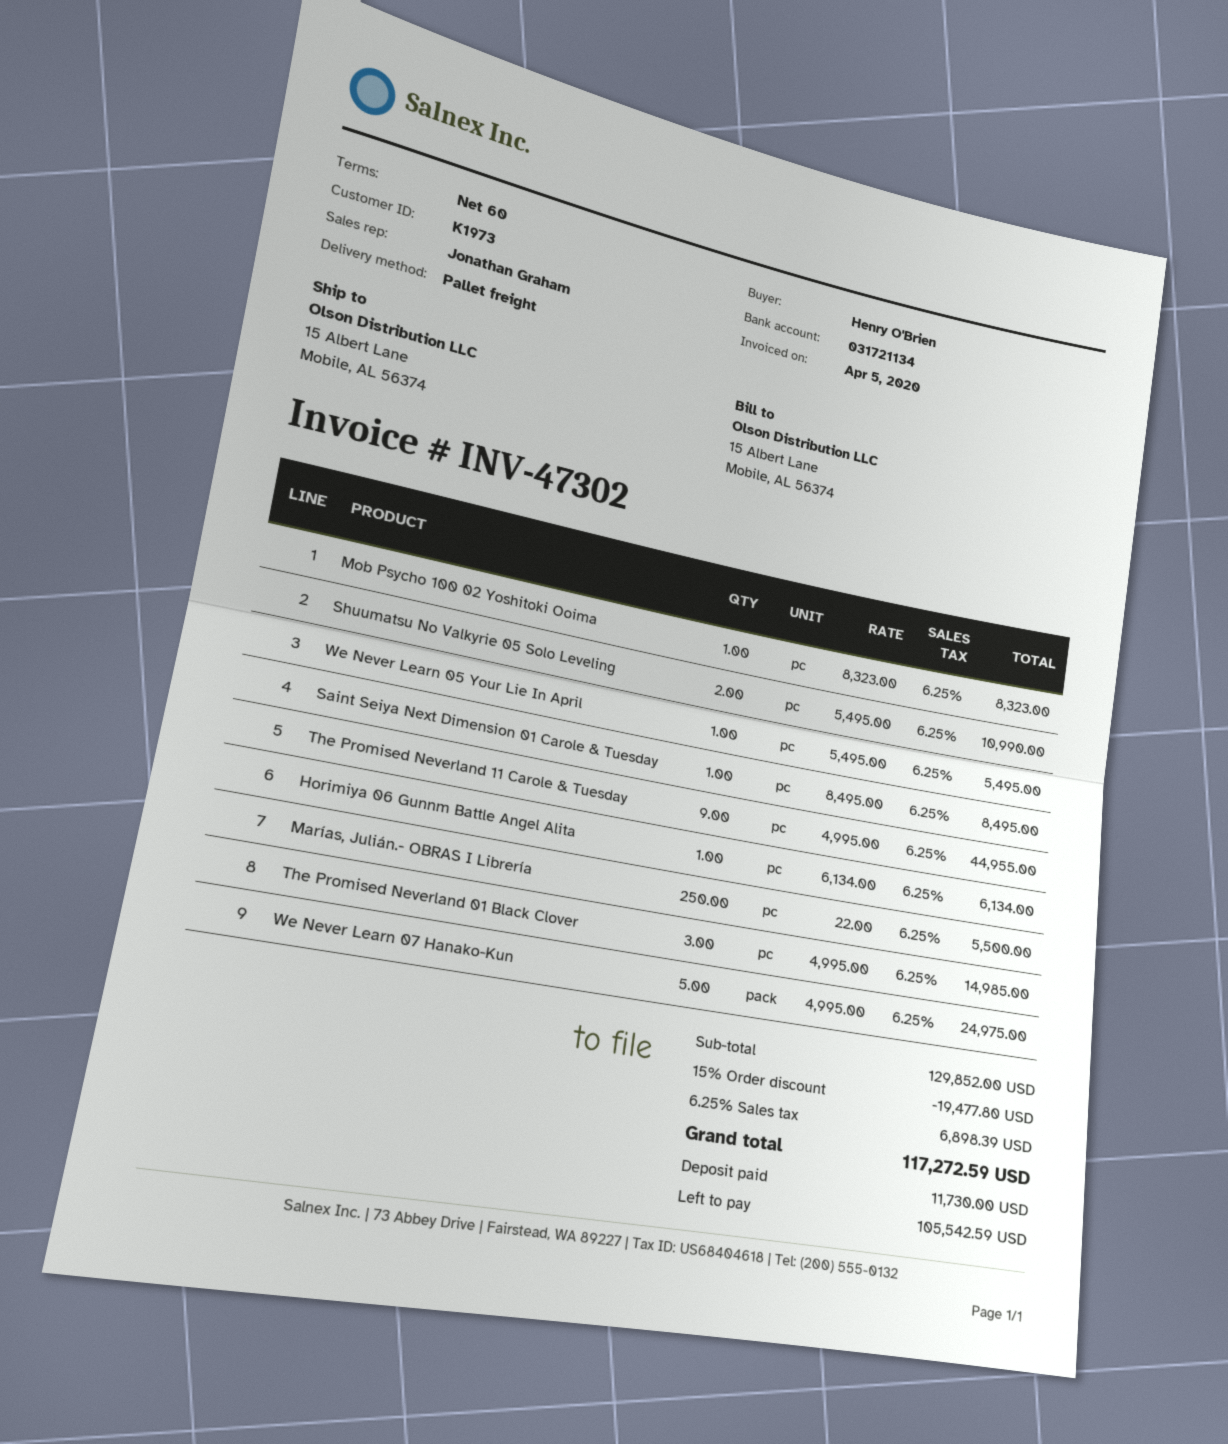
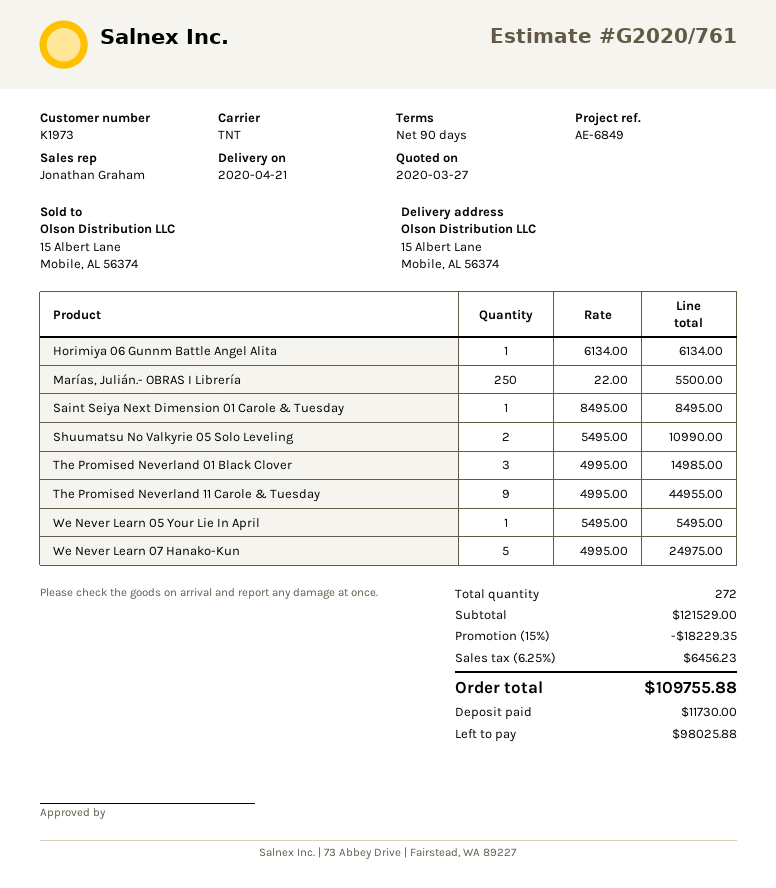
payment terms: 60 days -> 90 days
shipping method: pallet freight -> TNT
Mob Psycho 100 02 Yoshitoki Ooima: 1 x 8323.00 = 8323.00 -> none
subtotal: 129852.00 -> 121529.00
discount: 15% = 19477.80 -> 15% = 18229.35
tax: 6.25% = 6898.39 -> 6.25% = 6456.23
total: 117272.59 -> 109755.88
balance: 105542.59 -> 98025.88

